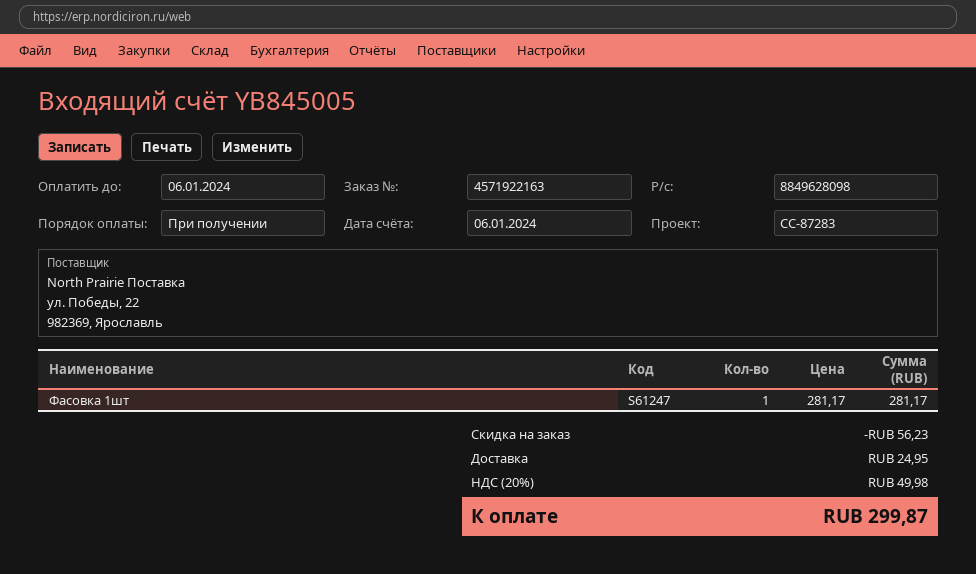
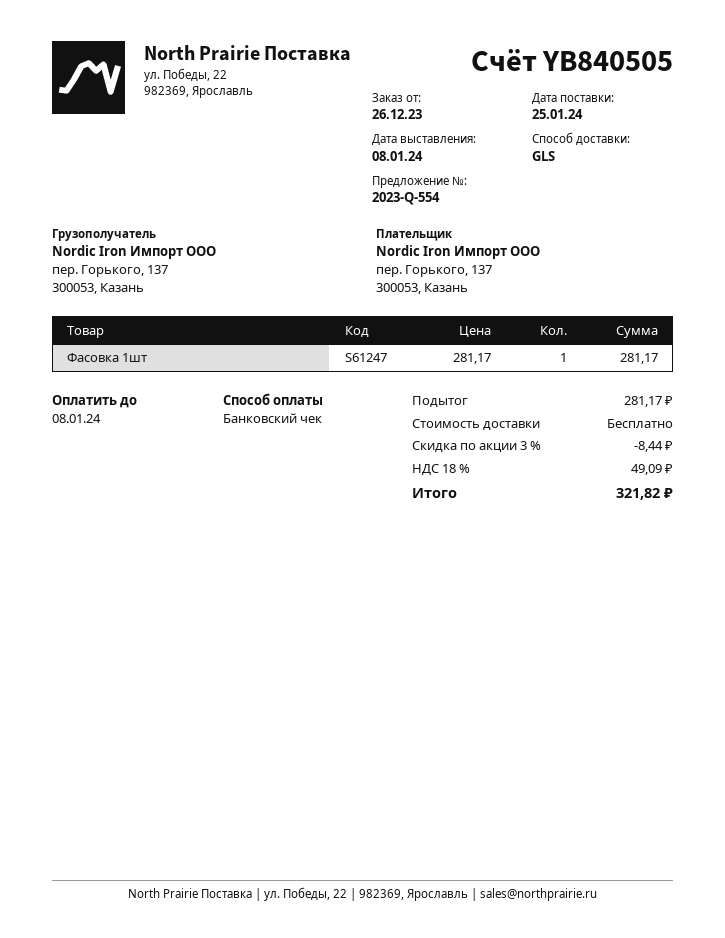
invoice number: YB845005 -> YB840505
invoice date: 2024-01-06 -> 2024-01-08
due date: 2024-01-06 -> 2024-01-08
discount: 56.23 -> 8.44
shipping: 24.95 -> 0.00
tax: 20% = 49.98 -> 18% = 49.09
total: 299.87 -> 321.82

